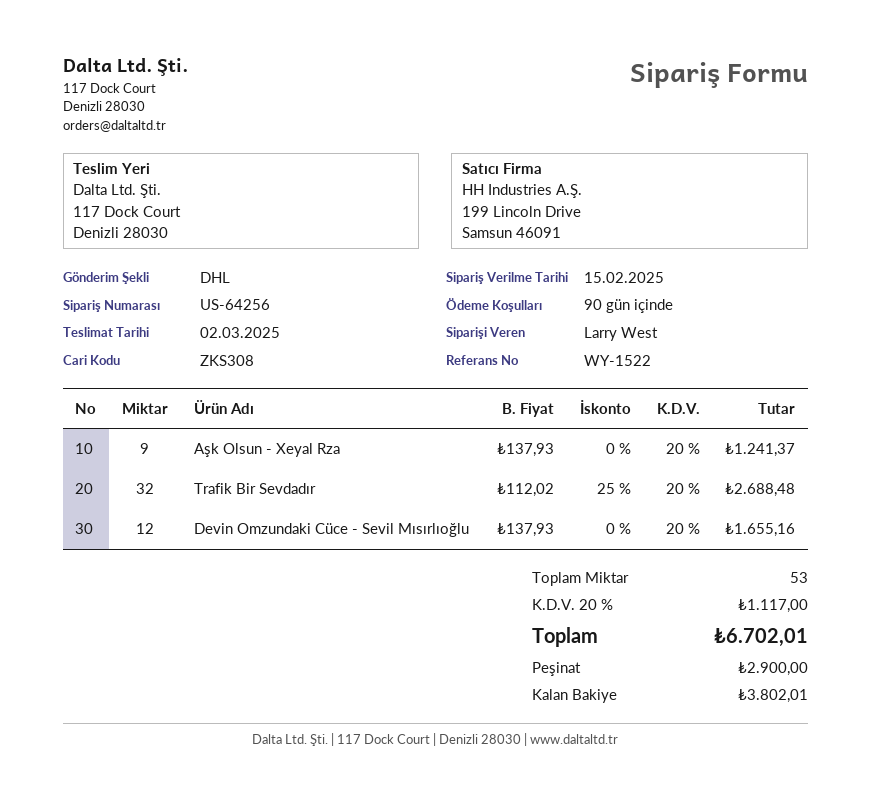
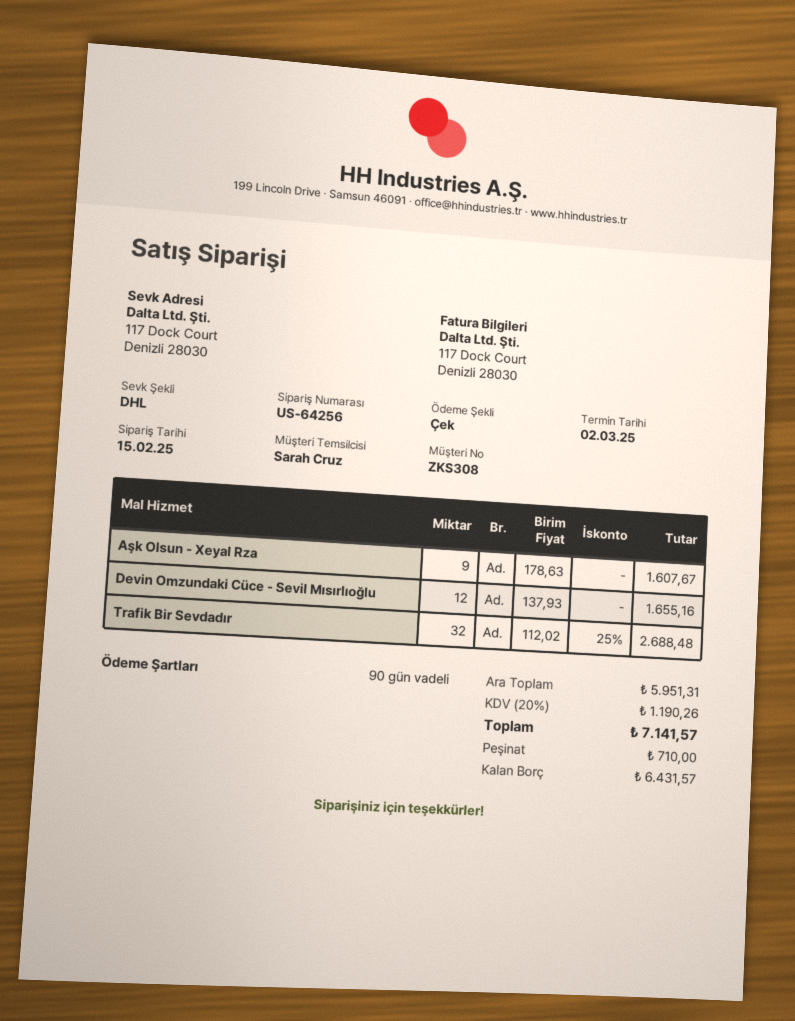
Aşk Olsun - Xeyal Rza: 9 x 137.93 = 1241.37 -> 9 x 178.63 = 1607.67
tax: 20% = 1117.00 -> 20% = 1190.26
total: 6702.01 -> 7141.57
deposit: 2900.00 -> 710.00
balance: 3802.01 -> 6431.57

